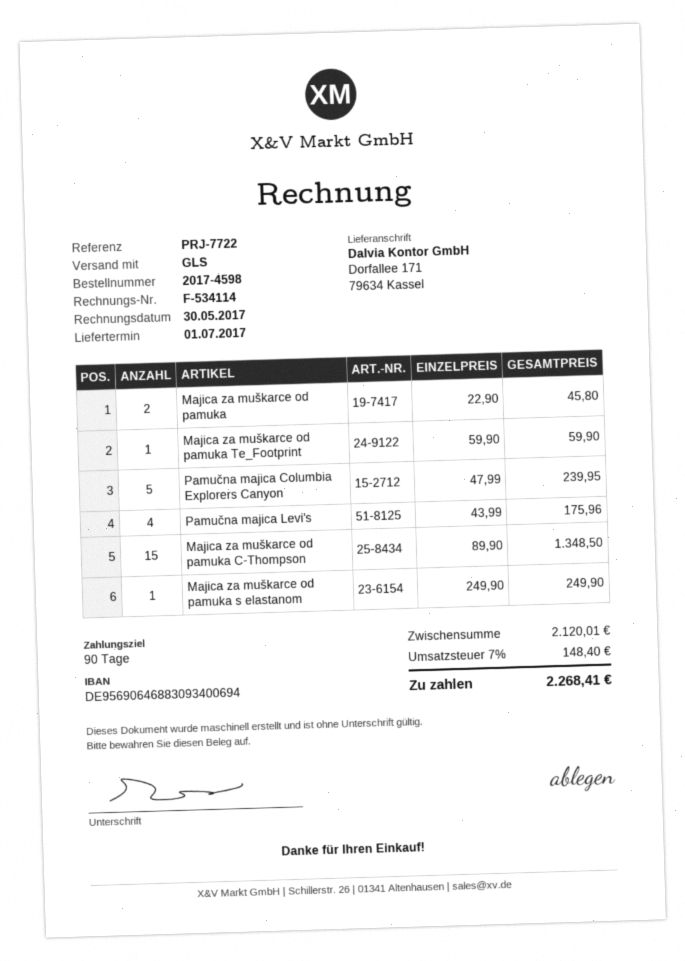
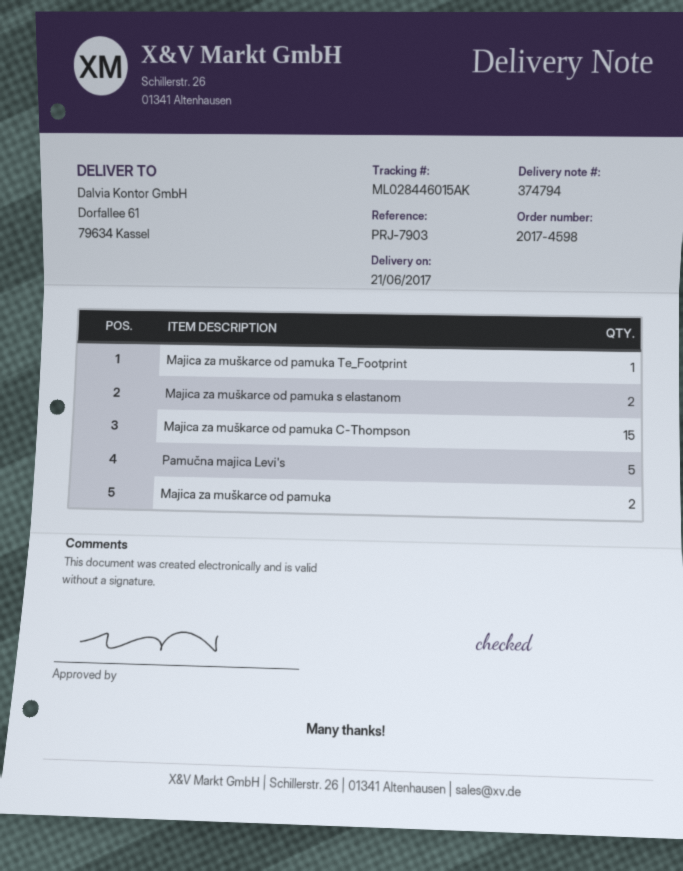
delivery date: 2017-07-01 -> 2017-06-21
reference: PRJ-7722 -> PRJ-7903
ship to: Dorfallee 171, 79634 Kassel -> Dorfallee 61, 79634 Kassel
Pamučna majica Columbia Explorers Canyon: 5 -> none
Pamučna majica Levi's: 4 -> 5
Majica za muškarce od pamuka s elastanom: 1 -> 2

